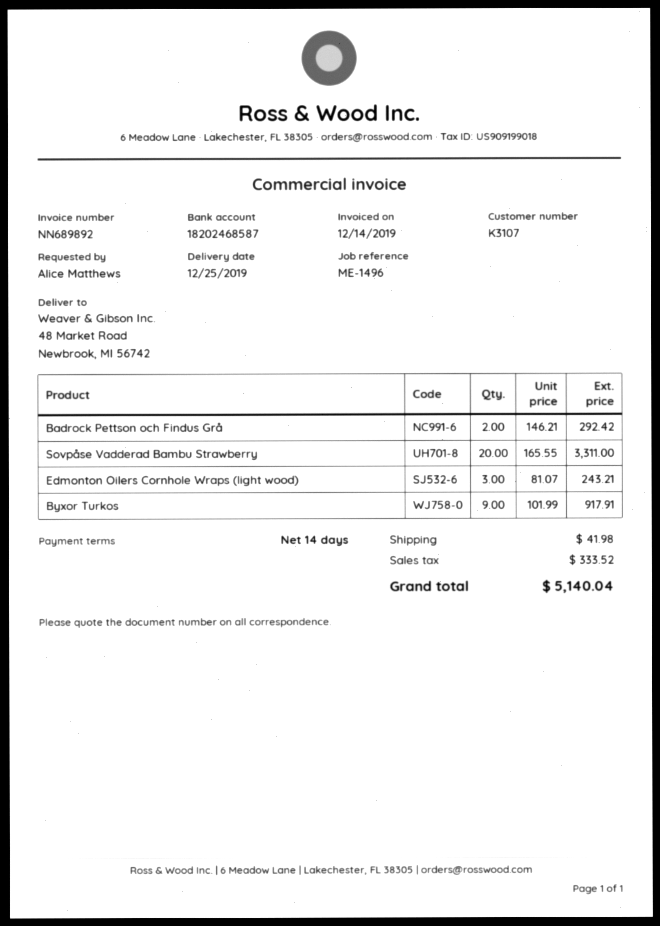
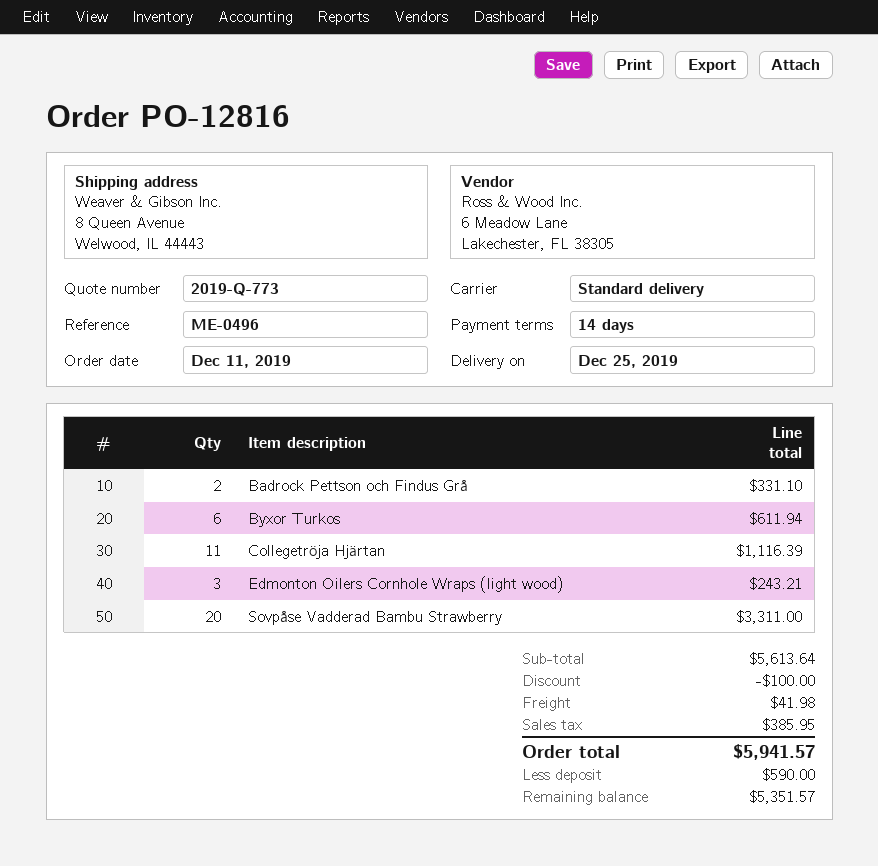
reference: ME-1496 -> ME-0496
ship to: 48 Market Road, Newbrook, MI 56742 -> 8 Queen Avenue, Welwood, IL 44443
Badrock Pettson och Findus Grå: 2 for 292.42 -> 2 for 331.10
Byxor Turkos: 9 for 917.91 -> 6 for 611.94
Collegetröja Hjärtan: none -> 11 for 1116.39
discount: none -> 100.00
tax: 333.52 -> 385.95
total: 5140.04 -> 5941.57

